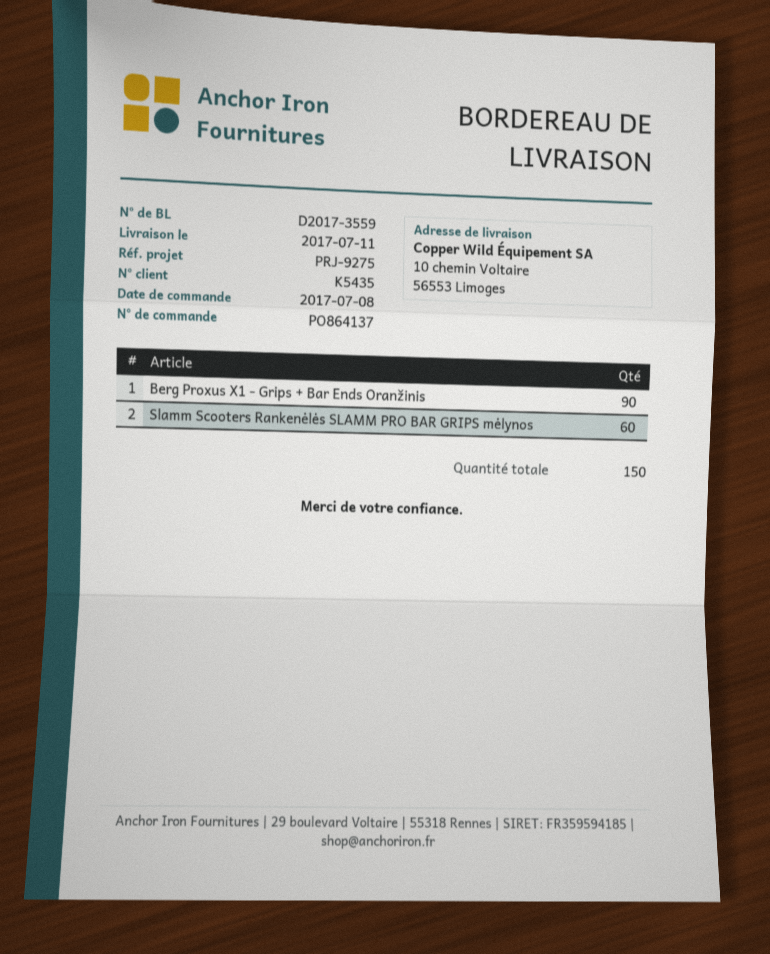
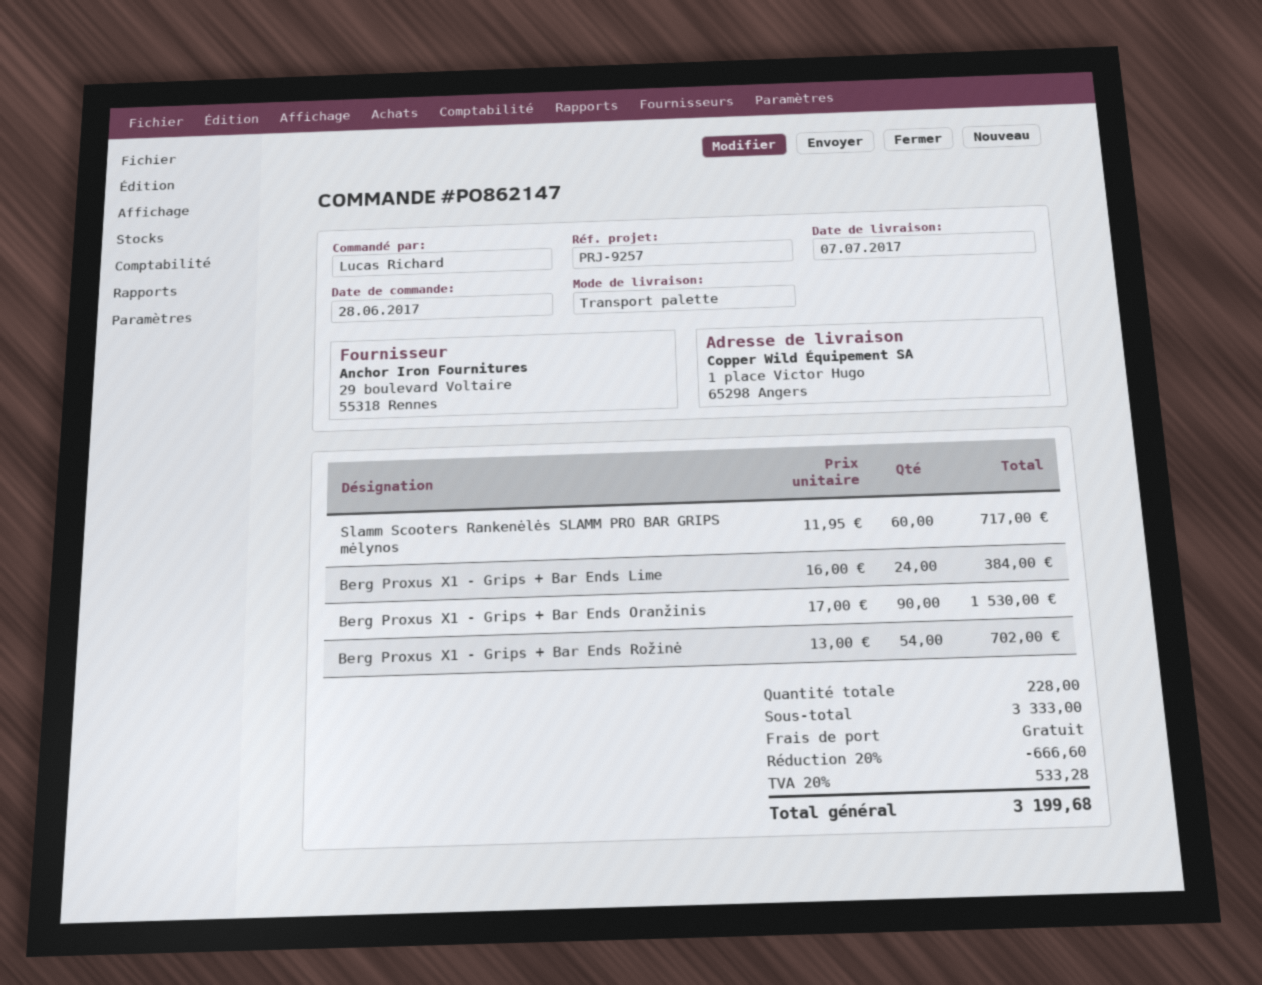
order number: PO864137 -> PO862147
order date: 2017-07-08 -> 2017-06-28
delivery date: 2017-07-11 -> 2017-07-07
reference: PRJ-9275 -> PRJ-9257
ship to: 10 chemin Voltaire, 56553 Limoges -> 1 place Victor Hugo, 65298 Angers
Berg Proxus X1 - Grips + Bar Ends Lime: none -> 24
Berg Proxus X1 - Grips + Bar Ends Rožinė: none -> 54
total quantity: 150 -> 228

